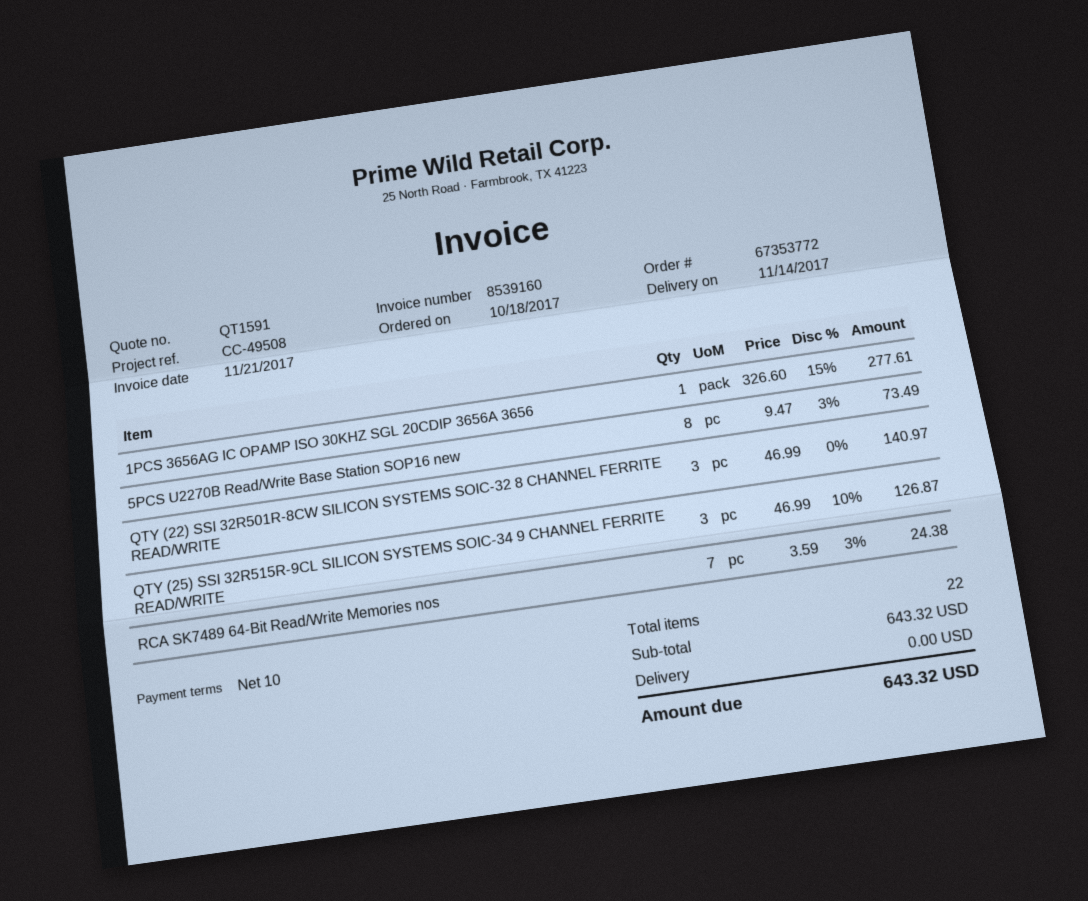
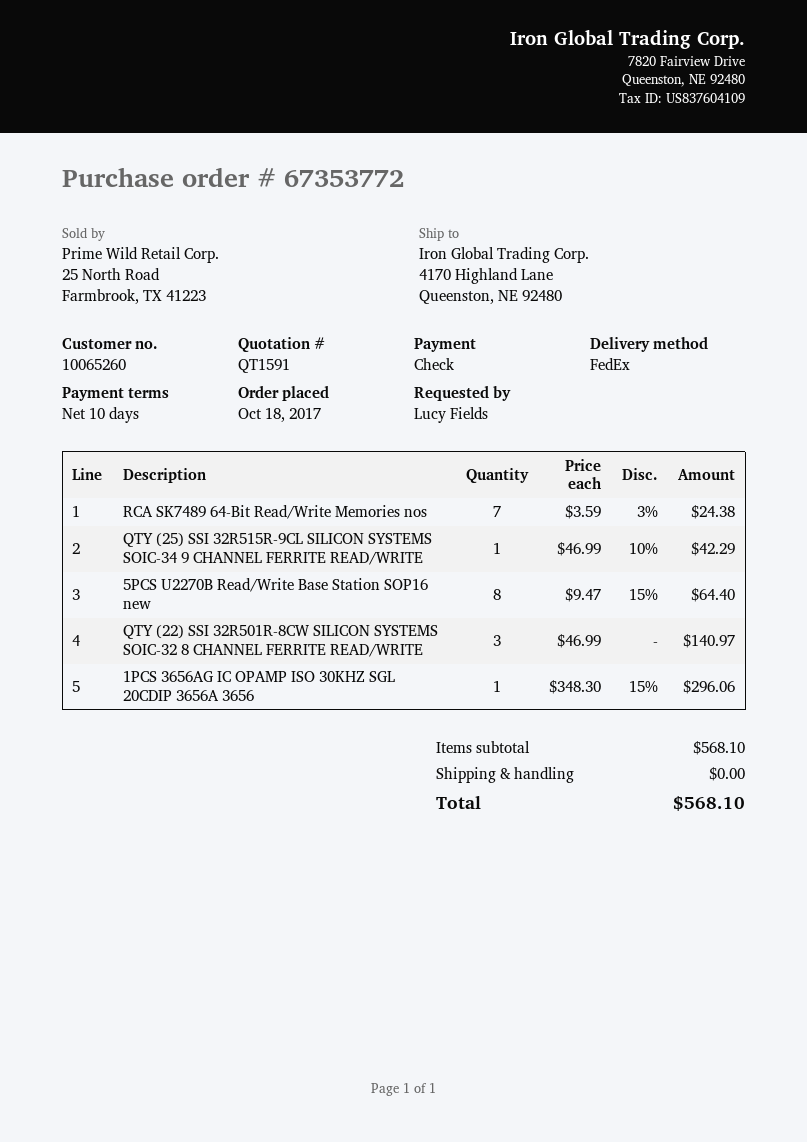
1PCS 3656AG IC OPAMP ISO 30KHZ SGL 20CDIP 3656A 3656: 1 x 326.60 - 15% = 277.61 -> 1 x 348.30 - 15% = 296.06
5PCS U2270B Read/Write Base Station SOP16 new: 8 x 9.47 - 3% = 73.49 -> 8 x 9.47 - 15% = 64.40
QTY (25) SSI 32R515R-9CL SILICON SYSTEMS SOIC-34 9 CHANNEL FERRITE READ/WRITE: 3 x 46.99 - 10% = 126.87 -> 1 x 46.99 - 10% = 42.29
subtotal: 643.32 -> 568.10
total: 643.32 -> 568.10

